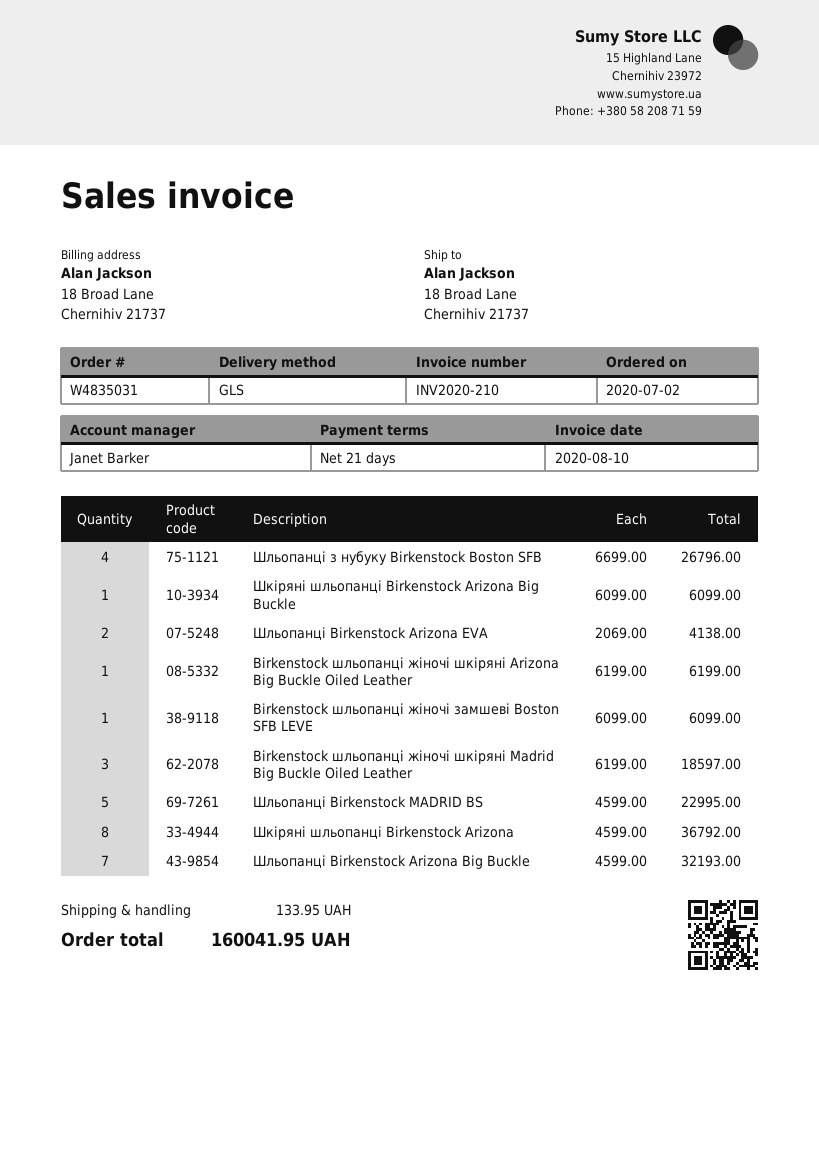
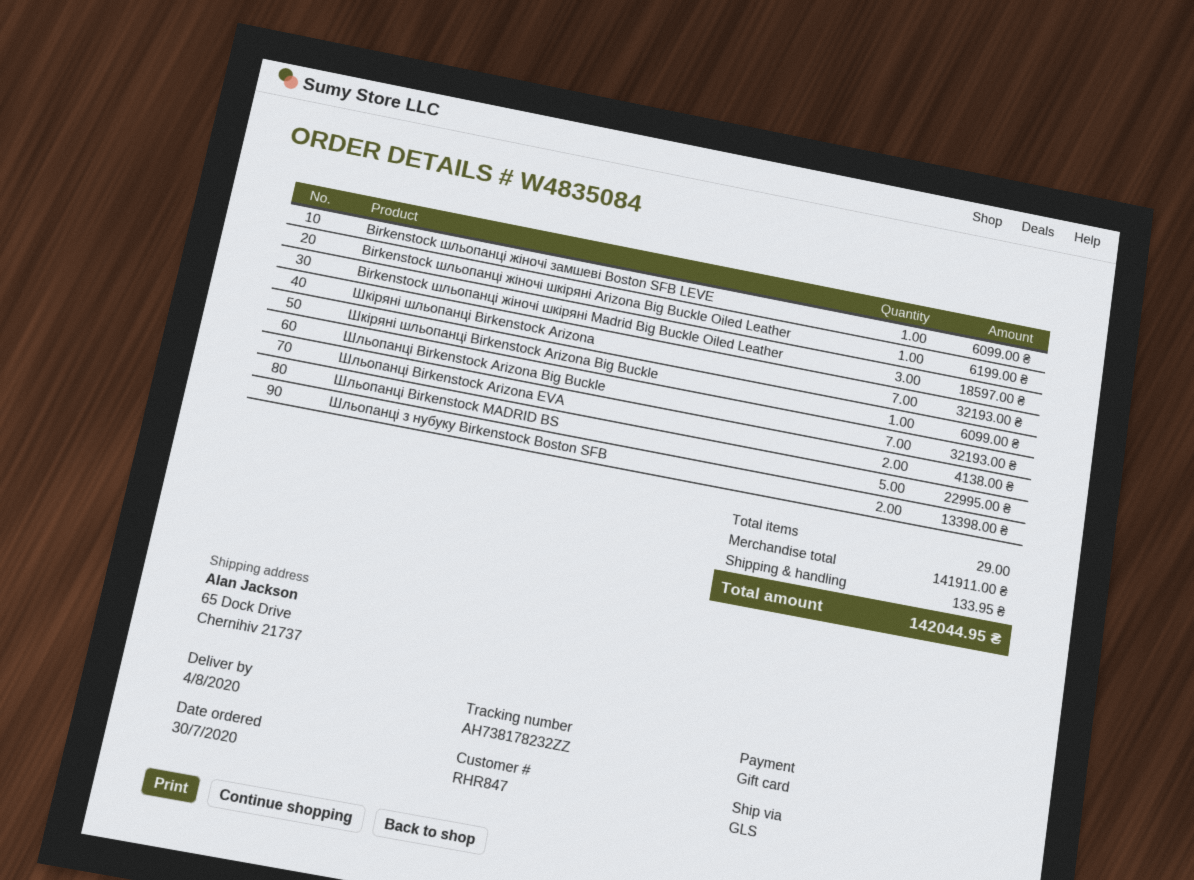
order number: W4835031 -> W4835084
order date: 2020-07-02 -> 2020-07-30
ship to: 18 Broad Lane, Chernihiv 21737 -> 65 Dock Drive, Chernihiv 21737
Шльопанці з нубуку Birkenstock Boston SFB: 4 for 26796.00 -> 2 for 13398.00
Шкіряні шльопанці Birkenstock Arizona: 8 for 36792.00 -> 7 for 32193.00
total: 160041.95 -> 142044.95

